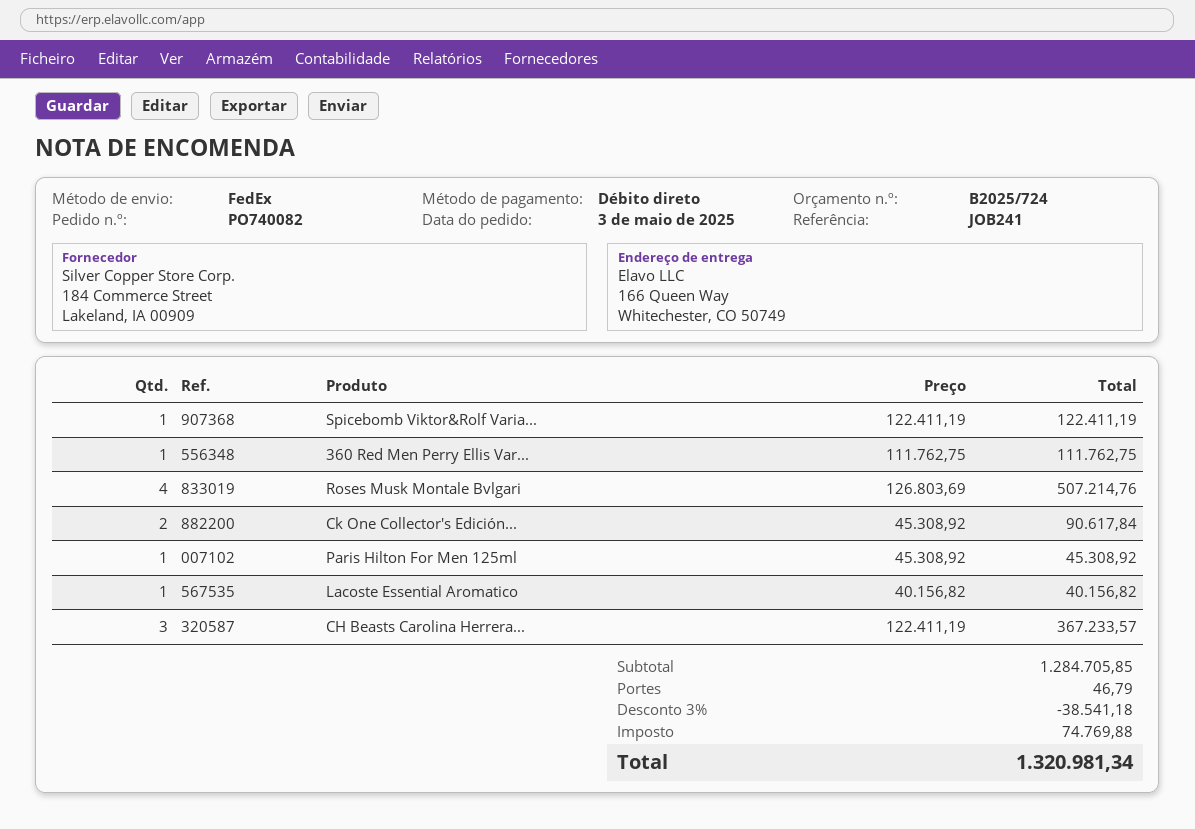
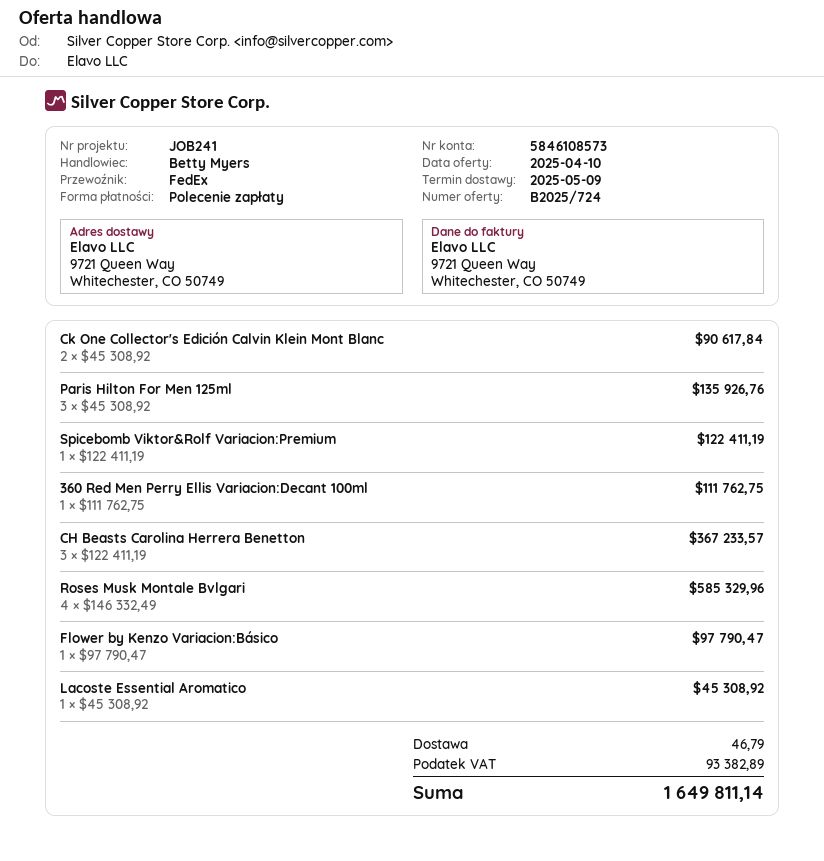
ship to: 166 Queen Way, Whitechester, CO 50749 -> 9721 Queen Way, Whitechester, CO 50749
Roses Musk Montale Bvlgari: 4 x 126803.69 = 507214.76 -> 4 x 146332.49 = 585329.96
Paris Hilton For Men 125ml: 1 x 45308.92 = 45308.92 -> 3 x 45308.92 = 135926.76
Lacoste Essential Aromatico: 1 x 40156.82 = 40156.82 -> 1 x 45308.92 = 45308.92
Flower by Kenzo Variacion:Básico: none -> 1 x 97790.47 = 97790.47
discount: 3% = 38541.18 -> none
tax: 74769.88 -> 93382.89
total: 1320981.34 -> 1649811.14

